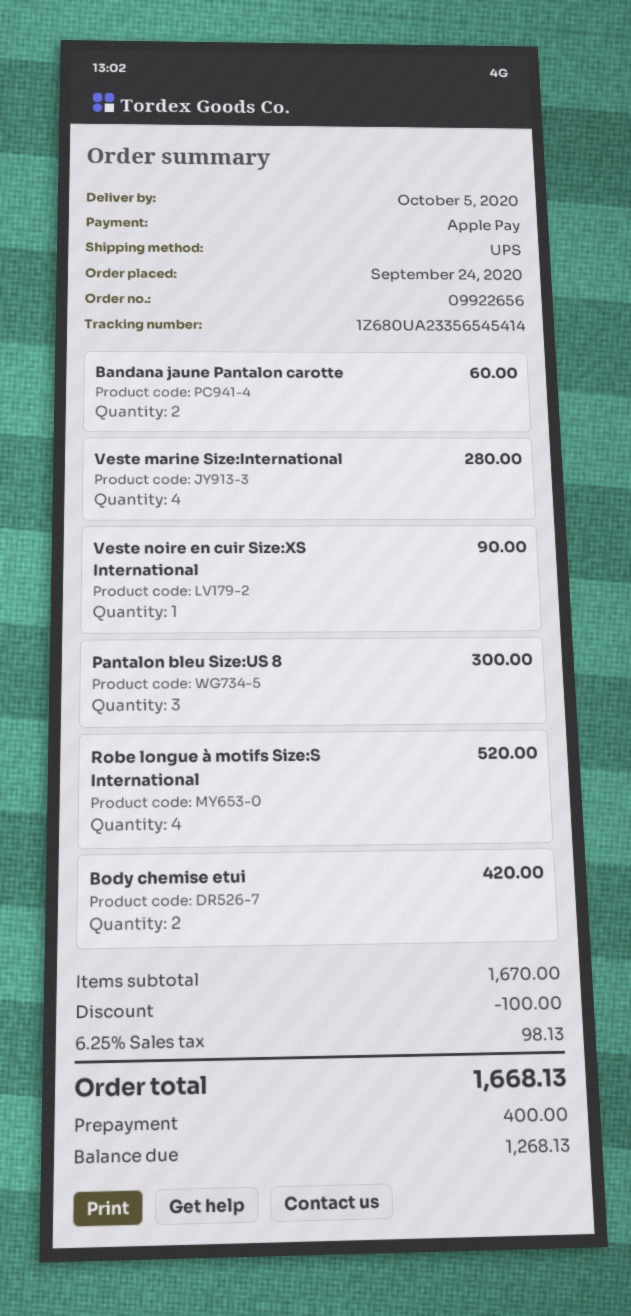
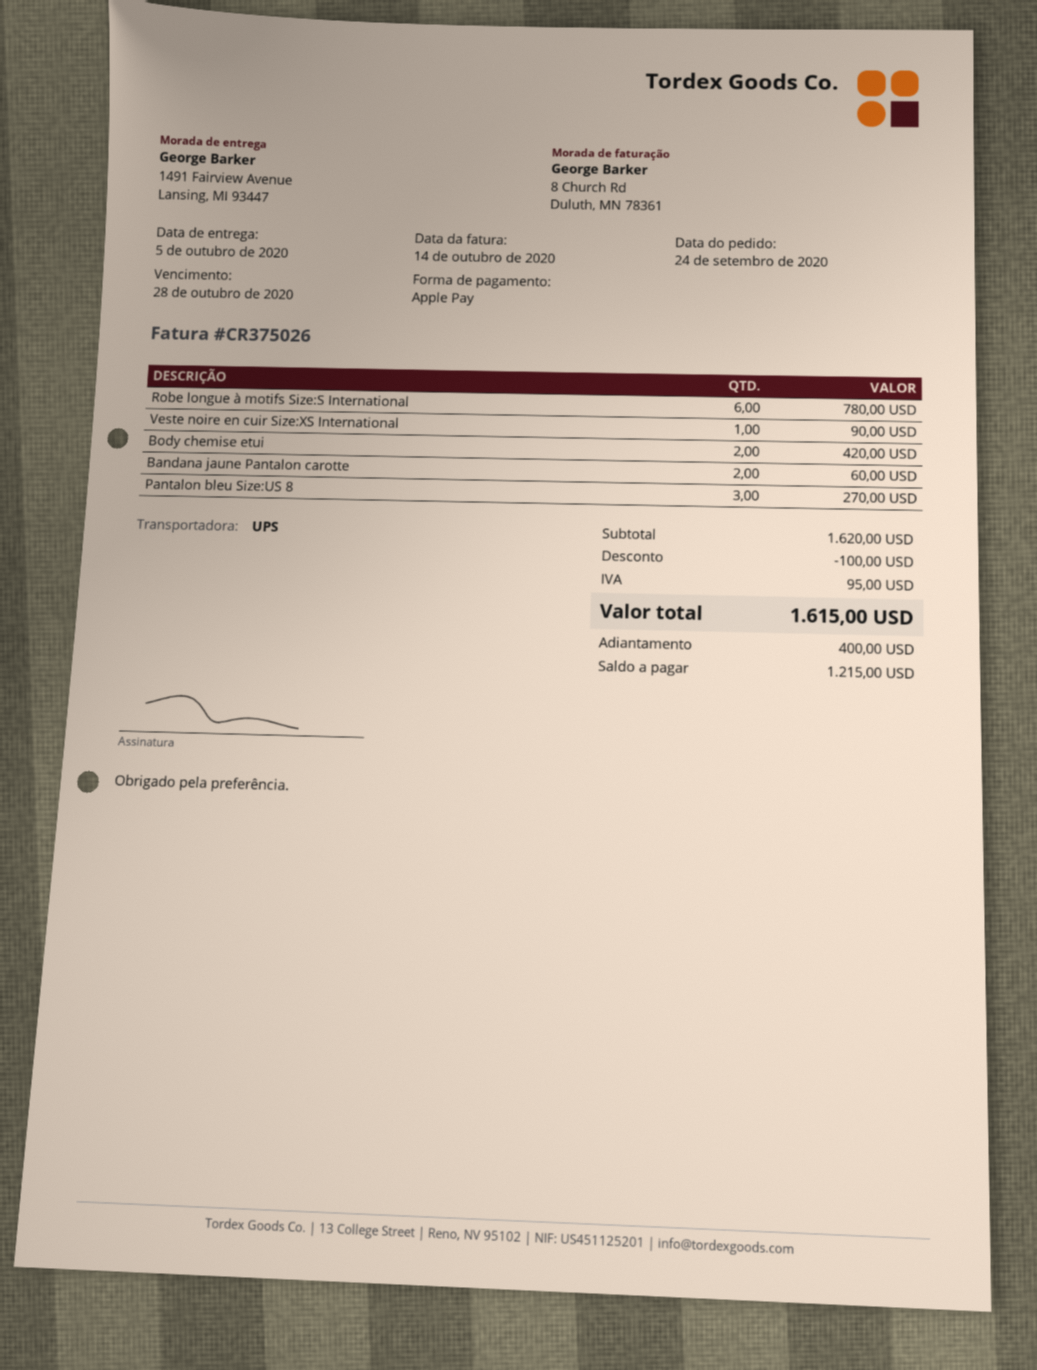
Veste marine Size:International: 4 for 280.00 -> none
Pantalon bleu Size:US 8: 3 for 300.00 -> 3 for 270.00
Robe longue à motifs Size:S International: 4 for 520.00 -> 6 for 780.00
subtotal: 1670.00 -> 1620.00
tax: 98.13 -> 95.00
total: 1668.13 -> 1615.00
balance: 1268.13 -> 1215.00

